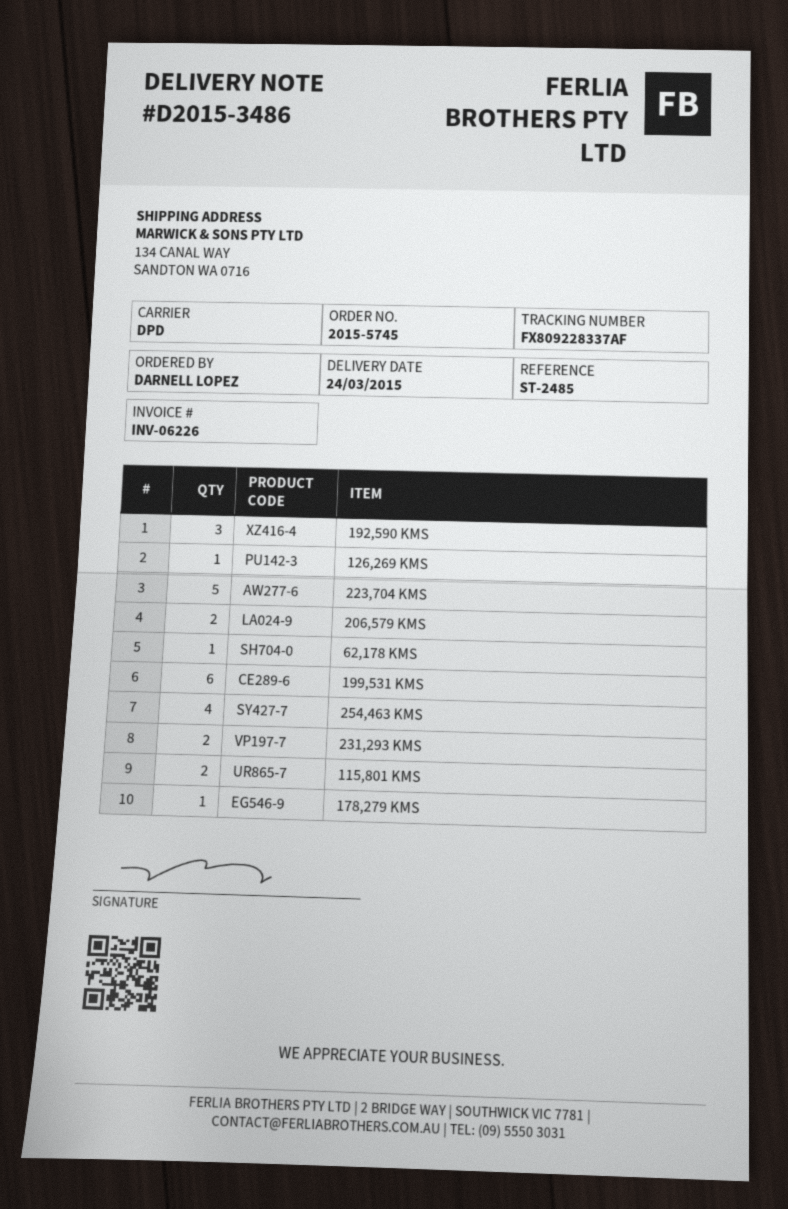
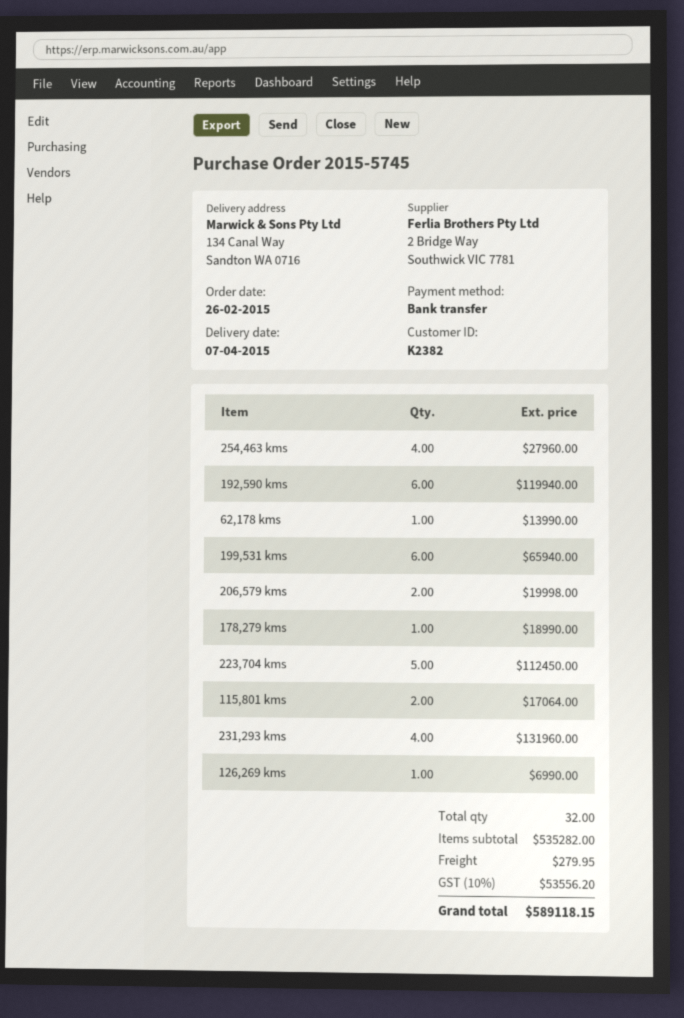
delivery date: 2015-03-24 -> 2015-04-07
192,590 KMS: 3 -> 6
231,293 KMS: 2 -> 4

